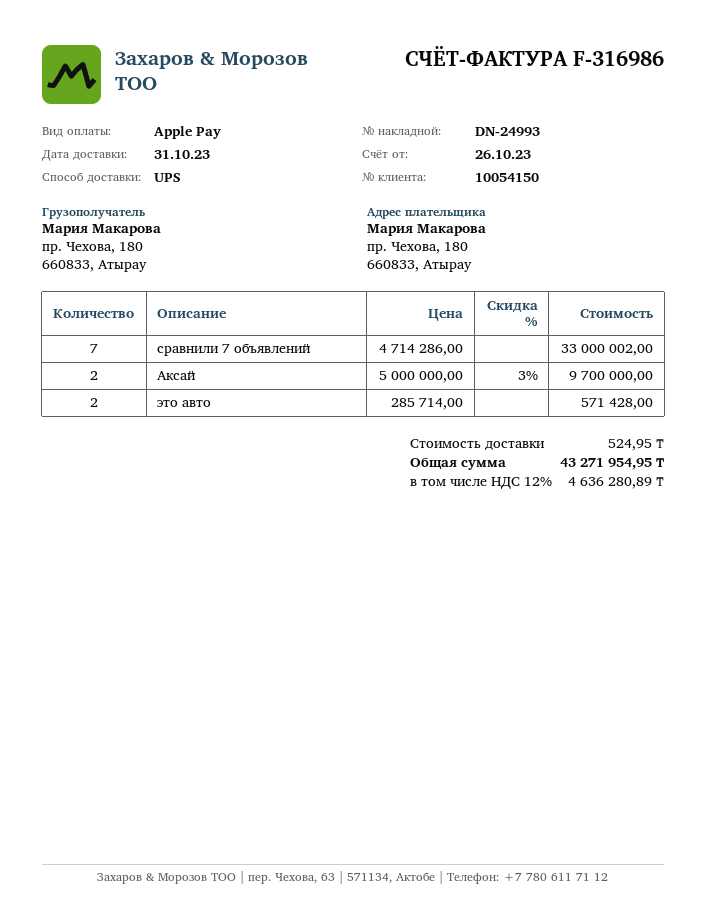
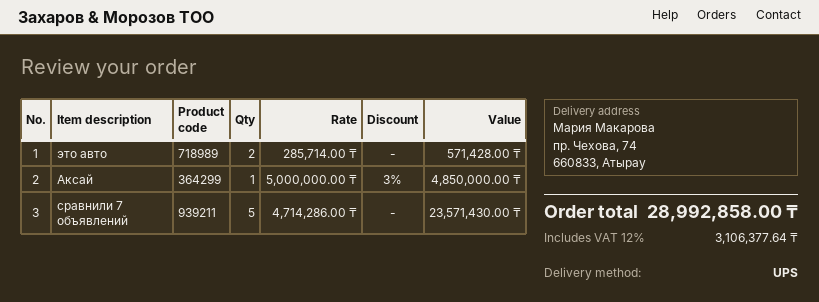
ship to: пр. Чехова, 180, 660833, Атырау -> пр. Чехова, 74, 660833, Атырау
сравнили 7 объявлений: 7 x 4714286.00 = 33000002.00 -> 5 x 4714286.00 = 23571430.00
Аксай: 2 x 5000000.00 - 3% = 9700000.00 -> 1 x 5000000.00 - 3% = 4850000.00
shipping: 524.95 -> none
tax: 12% = 4636280.89 -> 12% = 3106377.64
total: 43271954.95 -> 28992858.00

